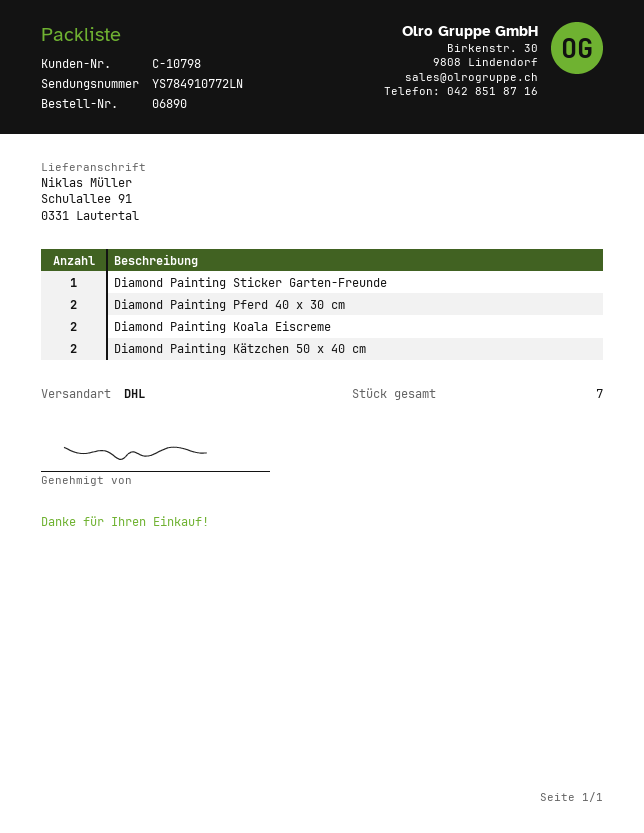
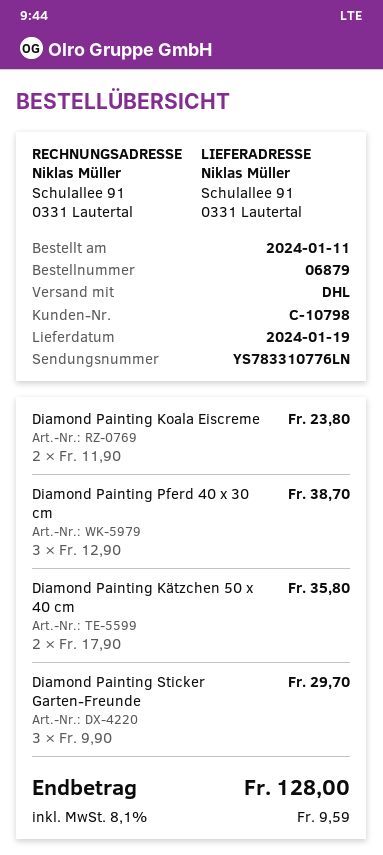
order number: 06890 -> 06879
tracking number: YS784910772LN -> YS783310776LN
Diamond Painting Sticker Garten-Freunde: 1 -> 3
Diamond Painting Pferd 40 x 30 cm: 2 -> 3

